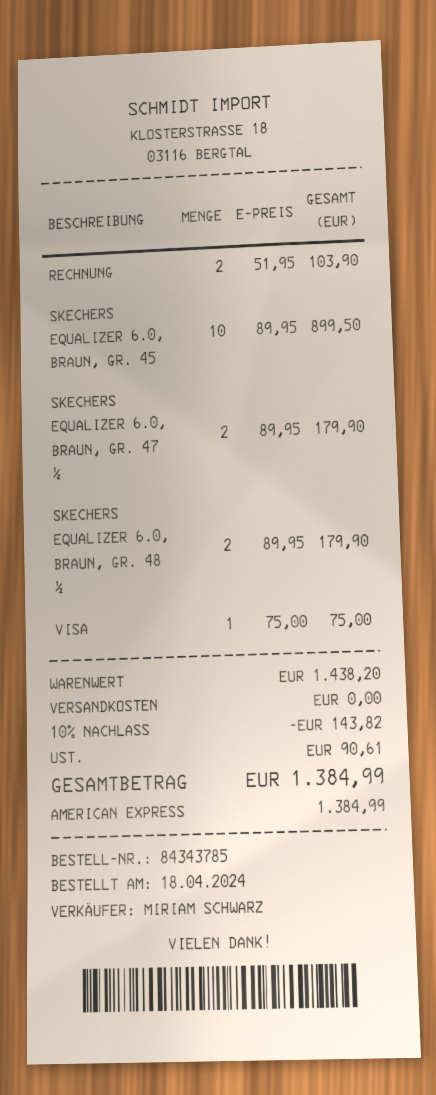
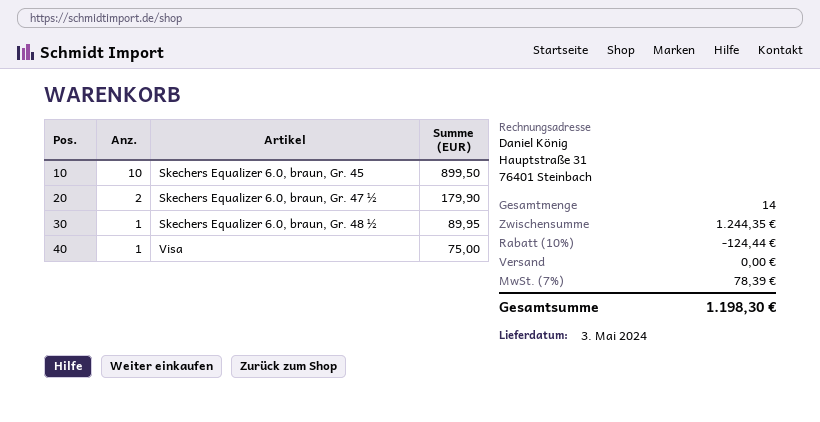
RECHNUNG: 2 for 103.90 -> none
SKECHERS EQUALIZER 6.0, BRAUN, GR. 48 ½: 2 for 179.90 -> 1 for 89.95
subtotal: 1438.20 -> 1244.35
discount: 10% = 143.82 -> 10% = 124.44
tax: 90.61 -> 78.39
total: 1384.99 -> 1198.30

